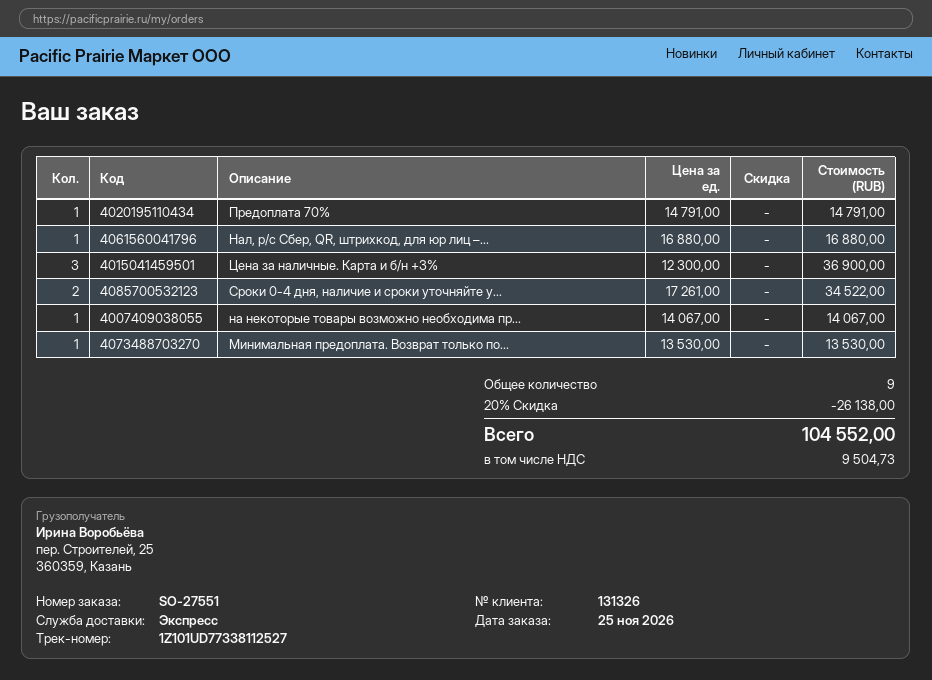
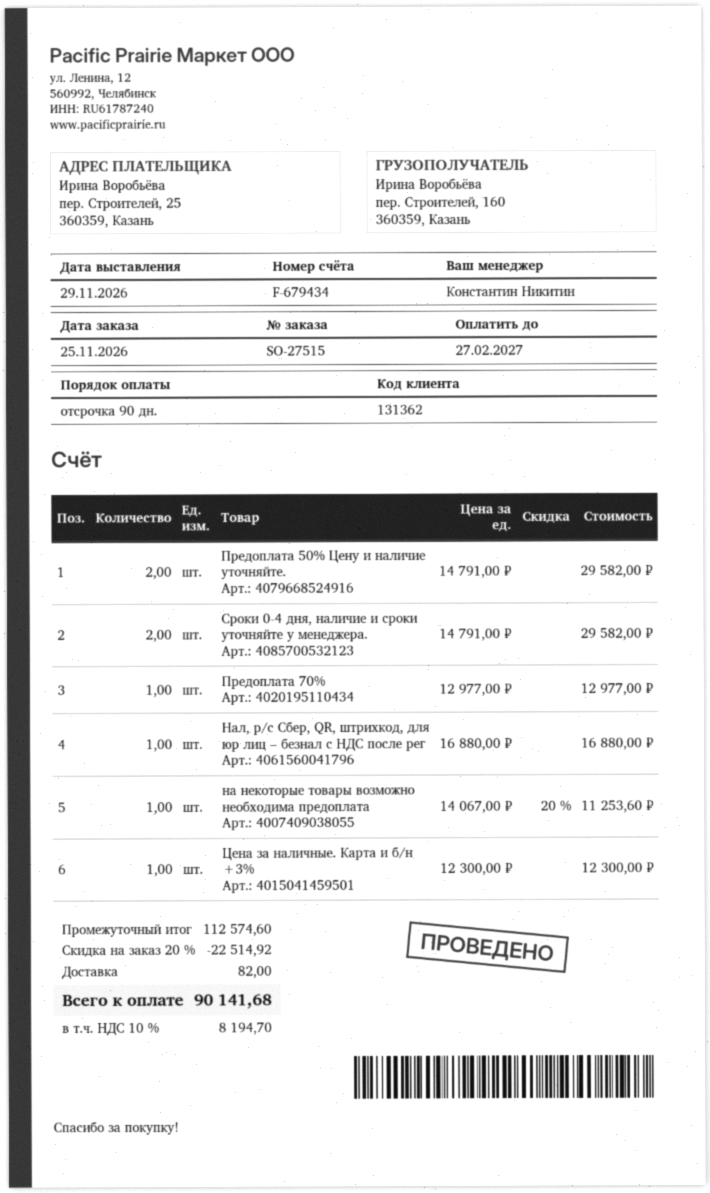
order number: SO-27551 -> SO-27515
customer number: 131326 -> 131362
ship to: пер. Строителей, 25, 360359, Казань -> пер. Строителей, 160, 360359, Казань
Предоплата 70%: 1 x 14791.00 = 14791.00 -> 1 x 12977.00 = 12977.00
Цена за наличные. Карта и б/н +3%: 3 x 12300.00 = 36900.00 -> 1 x 12300.00 = 12300.00
Сроки 0-4 дня, наличие и сроки уточняйте у...: 2 x 17261.00 = 34522.00 -> 2 x 14791.00 = 29582.00
на некоторые товары возможно необходима пр...: 1 x 14067.00 = 14067.00 -> 1 x 14067.00 - 20% = 11253.60
Минимальная предоплата. Возврат только по...: 1 x 13530.00 = 13530.00 -> none
Предоплата 50% Цену и наличие уточняйте.: none -> 2 x 14791.00 = 29582.00
discount: 20% = 26138.00 -> 20% = 22514.92
shipping: none -> 82.00
tax: 9504.73 -> 8194.70
total: 104552.00 -> 90141.68

